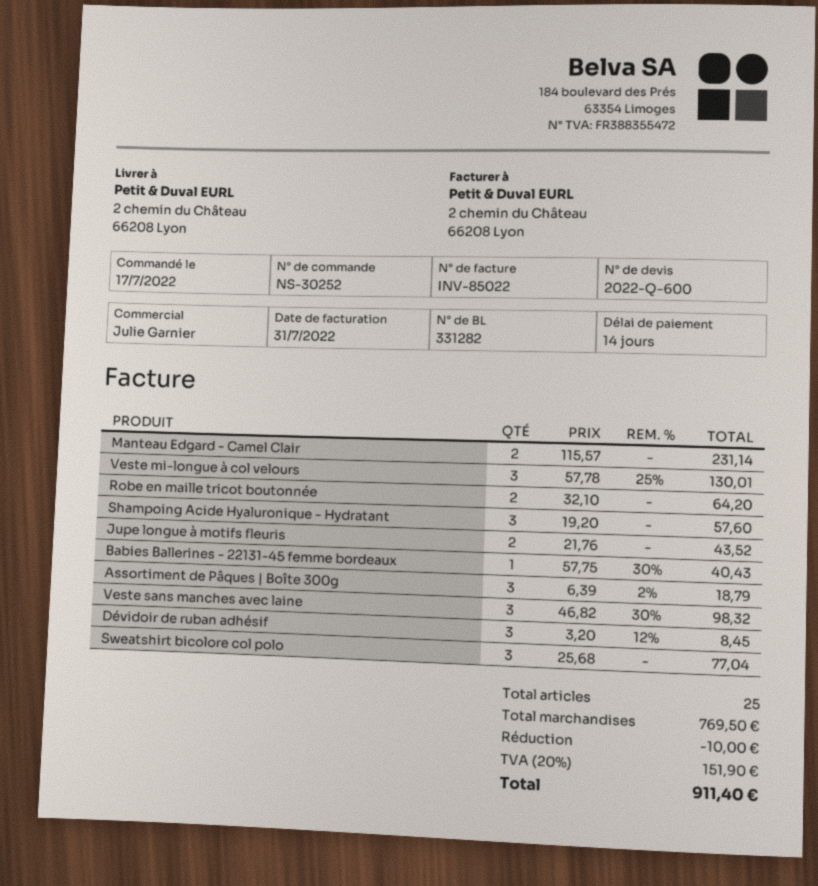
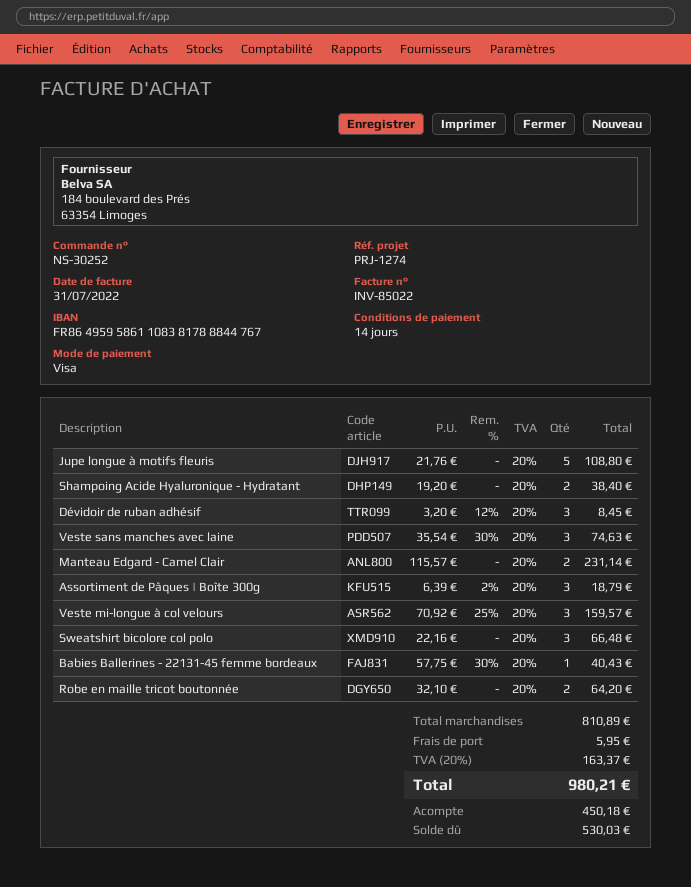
Veste mi-longue à col velours: 3 x 57.78 - 25% = 130.01 -> 3 x 70.92 - 25% = 159.57
Shampoing Acide Hyaluronique - Hydratant: 3 x 19.20 = 57.60 -> 2 x 19.20 = 38.40
Jupe longue à motifs fleuris: 2 x 21.76 = 43.52 -> 5 x 21.76 = 108.80
Veste sans manches avec laine: 3 x 46.82 - 30% = 98.32 -> 3 x 35.54 - 30% = 74.63
Sweatshirt bicolore col polo: 3 x 25.68 = 77.04 -> 3 x 22.16 = 66.48
subtotal: 769.50 -> 810.89
discount: 10.00 -> none
shipping: none -> 5.95
tax: 20% = 151.90 -> 20% = 163.37
total: 911.40 -> 980.21

